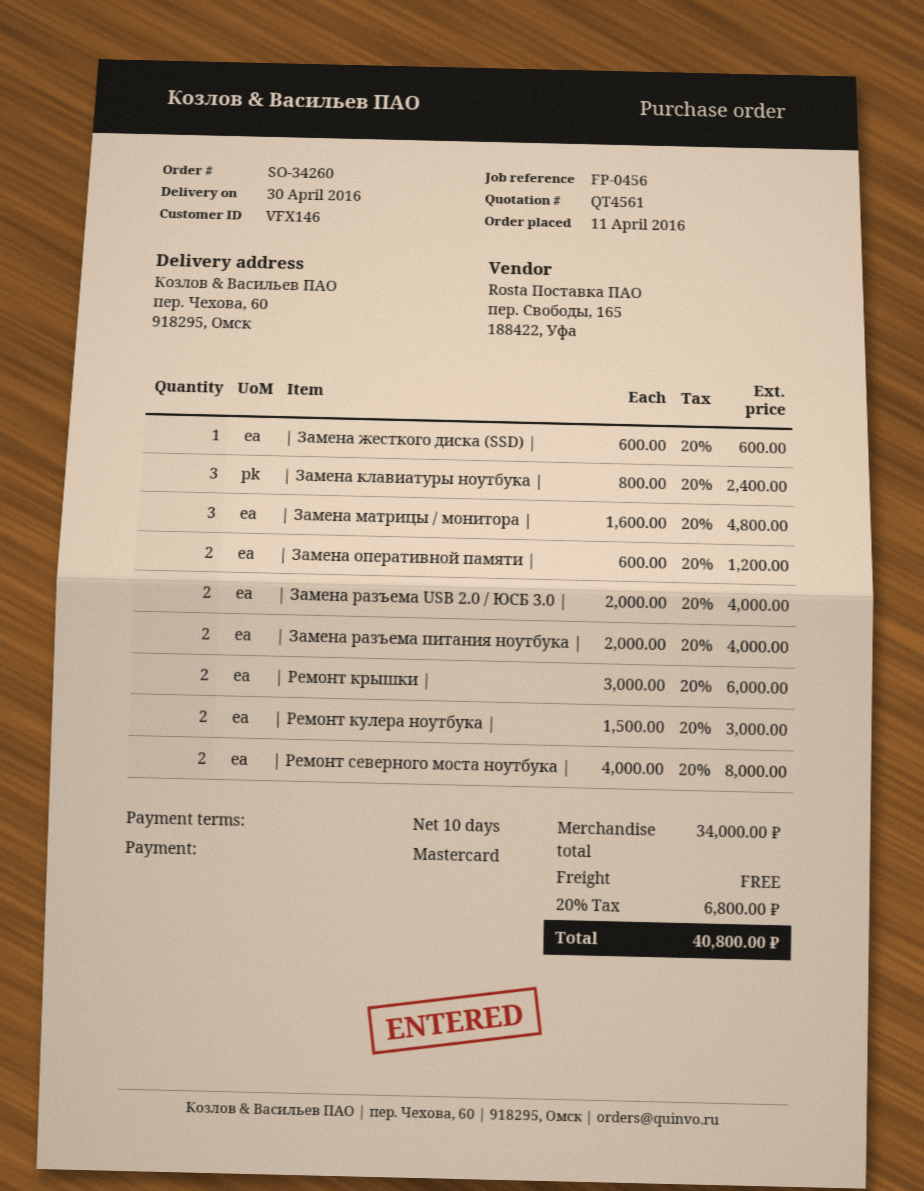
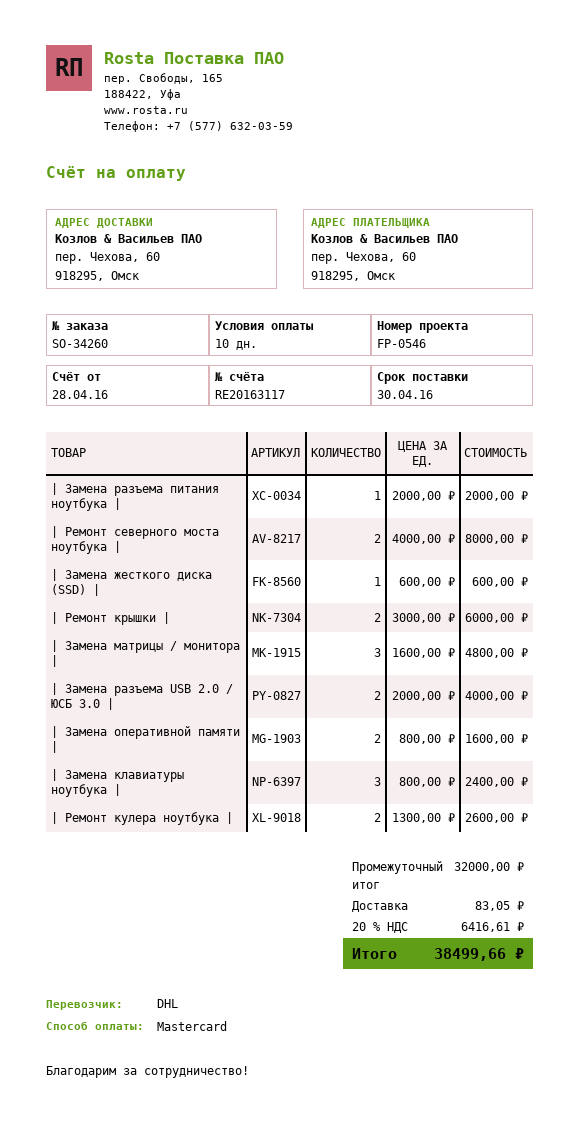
reference: FP-0456 -> FP-0546
| Замена оперативной памяти |: 2 x 600.00 = 1200.00 -> 2 x 800.00 = 1600.00
| Замена разъема питания ноутбука |: 2 x 2000.00 = 4000.00 -> 1 x 2000.00 = 2000.00
| Ремонт кулера ноутбука |: 2 x 1500.00 = 3000.00 -> 2 x 1300.00 = 2600.00
subtotal: 34000.00 -> 32000.00
shipping: 0.00 -> 83.05
tax: 20% = 6800.00 -> 20% = 6416.61
total: 40800.00 -> 38499.66

